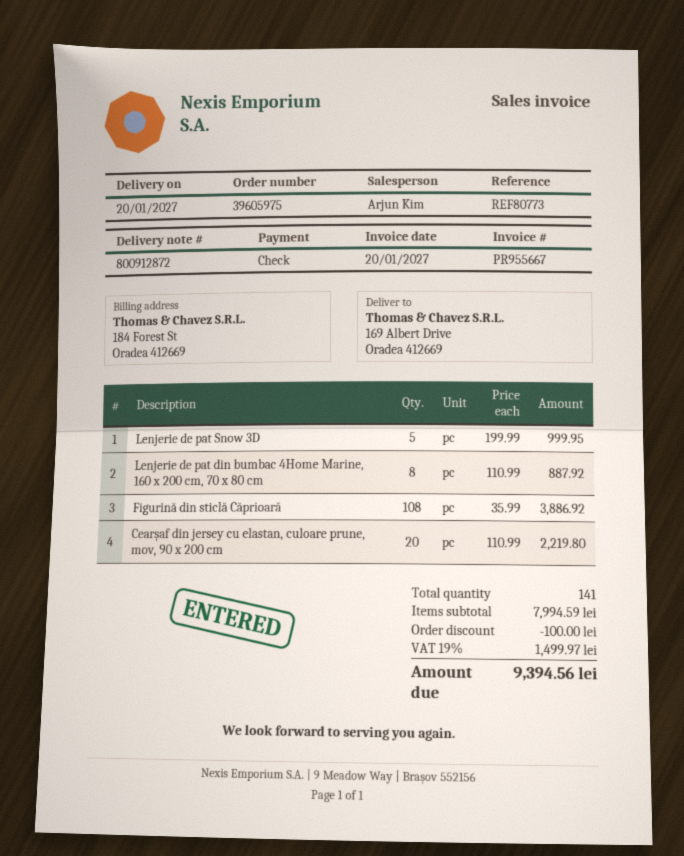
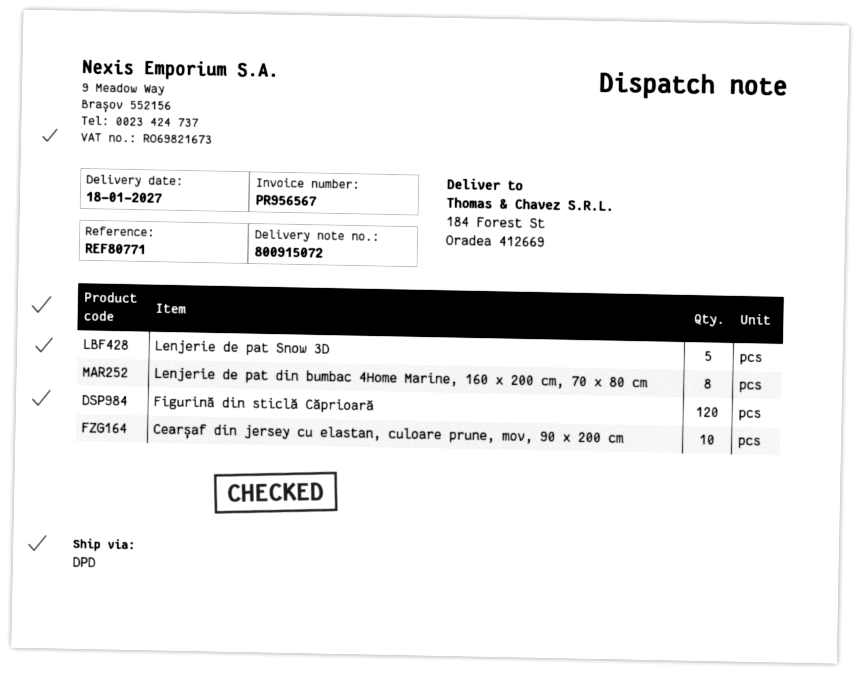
delivery note number: 800912872 -> 800915072
delivery date: 2027-01-20 -> 2027-01-18
invoice number: PR955667 -> PR956567
reference: REF80773 -> REF80771
ship to: 169 Albert Drive, Oradea 412669 -> 184 Forest St, Oradea 412669
Figurină din sticlă Căprioară: 108 -> 120
Cearșaf din jersey cu elastan, culoare prune, mov, 90 x 200 cm: 20 -> 10

